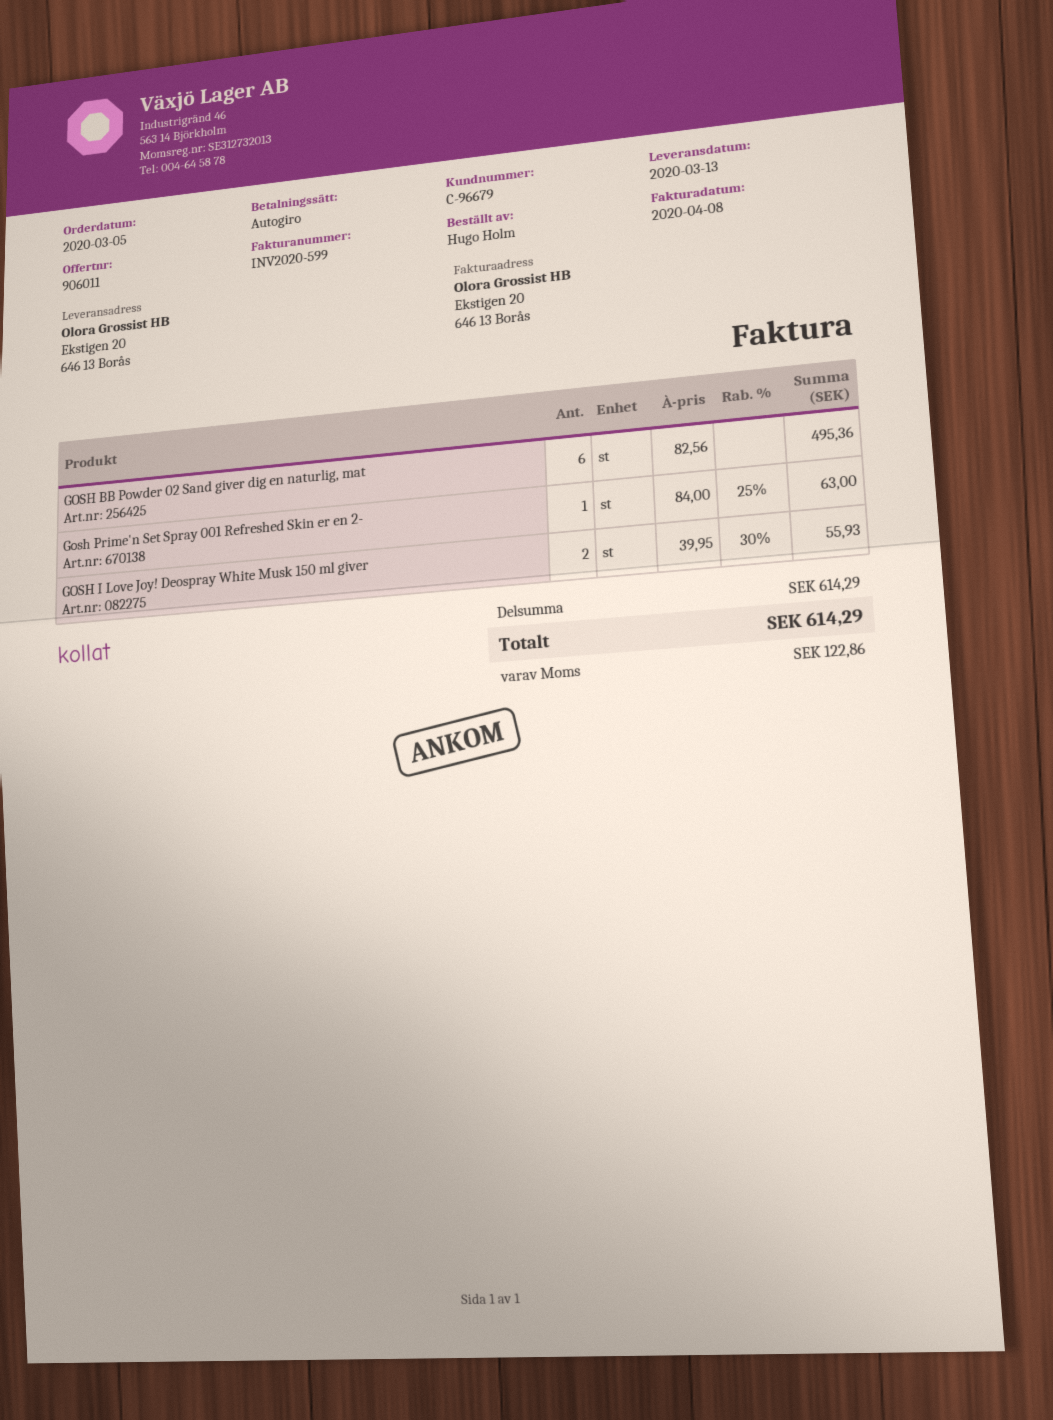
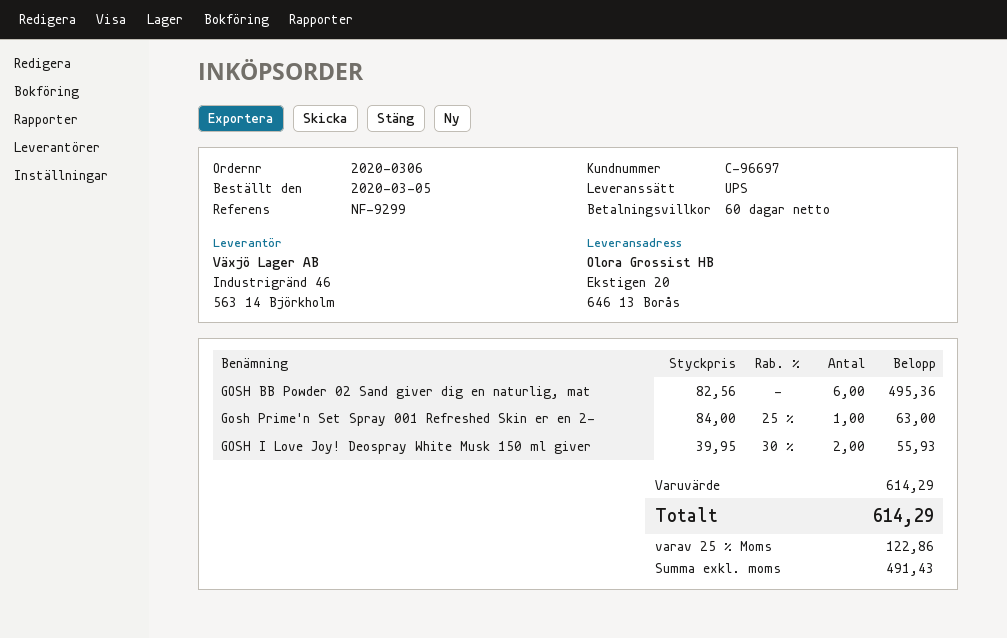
customer number: C-96679 -> C-96697

